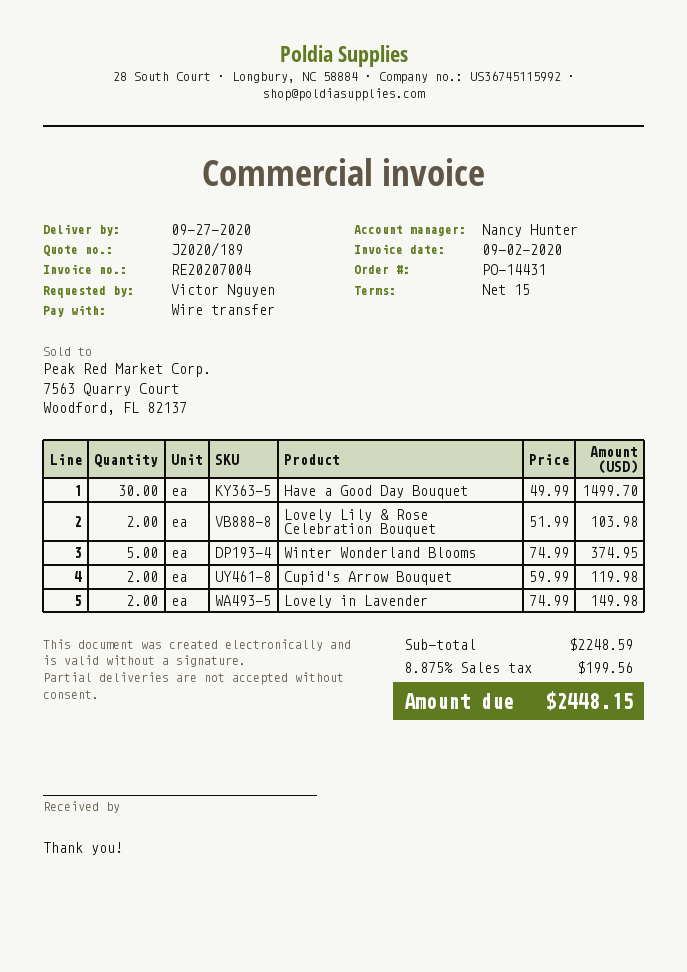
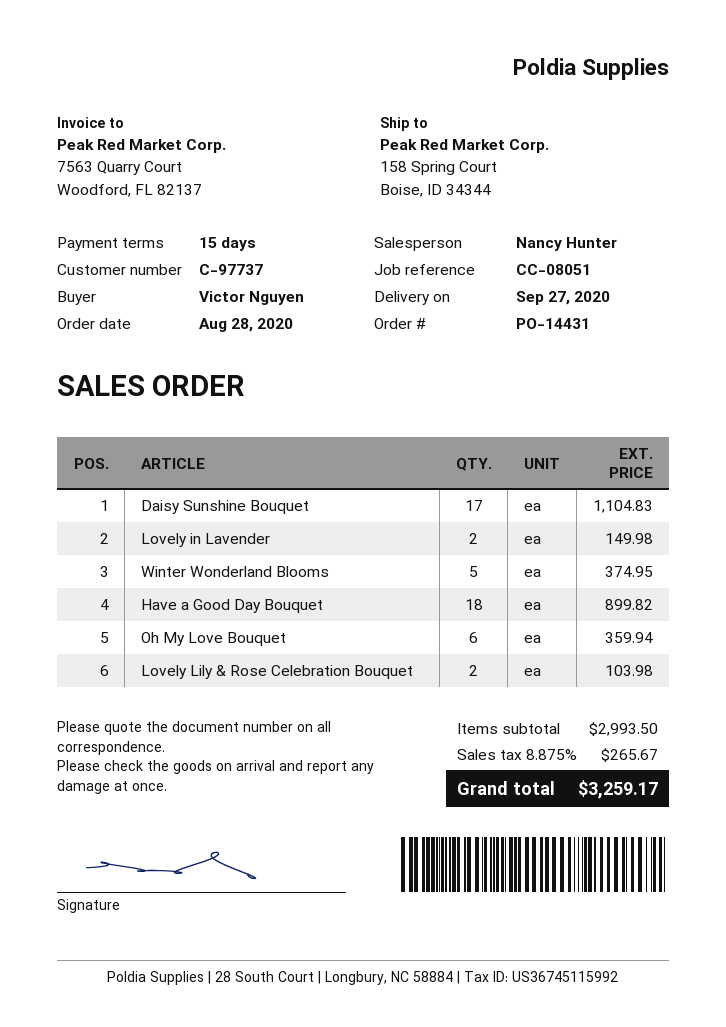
Have a Good Day Bouquet: 30 for 1499.70 -> 18 for 899.82
Cupid's Arrow Bouquet: 2 for 119.98 -> none
Daisy Sunshine Bouquet: none -> 17 for 1104.83
Oh My Love Bouquet: none -> 6 for 359.94
subtotal: 2248.59 -> 2993.50
tax: 8.875% = 199.56 -> 8.875% = 265.67
total: 2448.15 -> 3259.17

